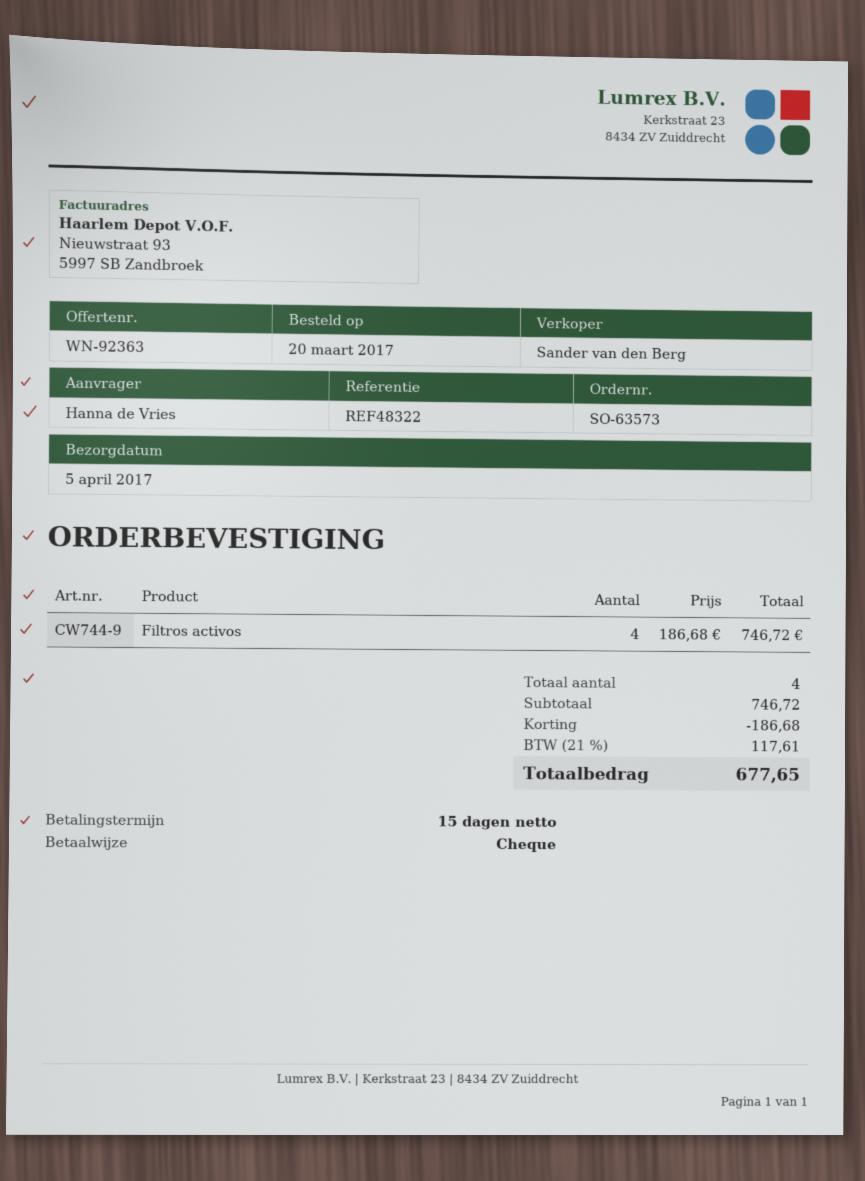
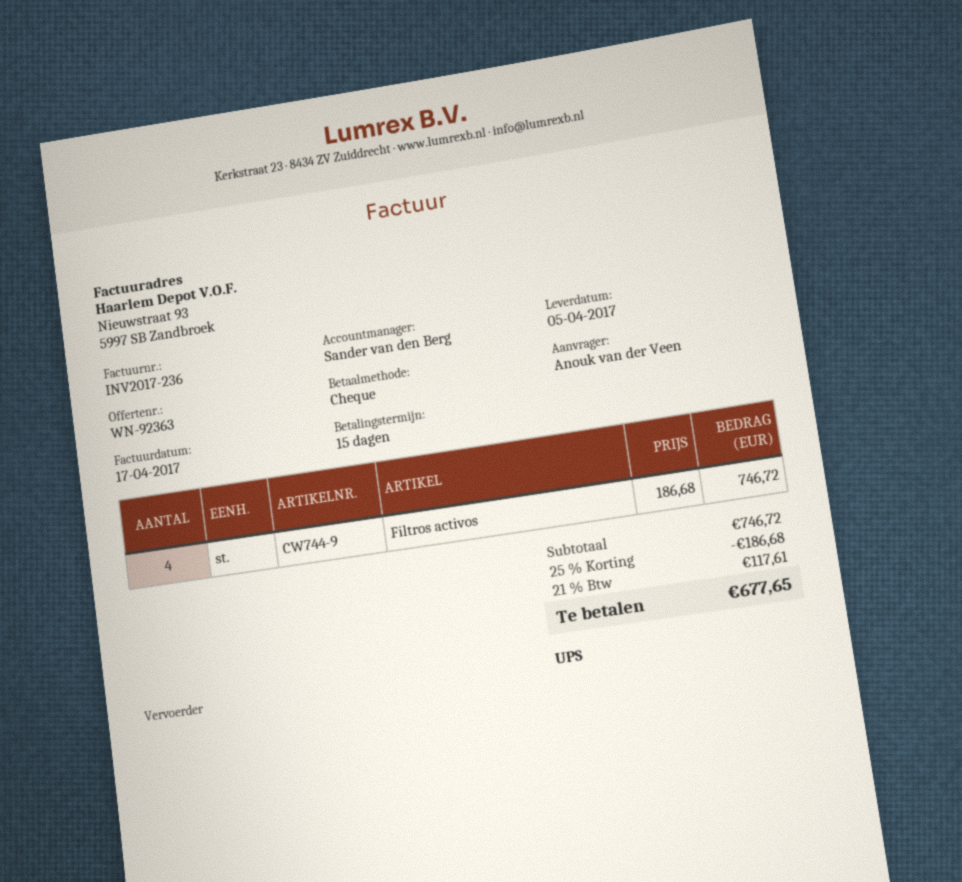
ordered by: Hanna de Vries -> Anouk van der Veen

